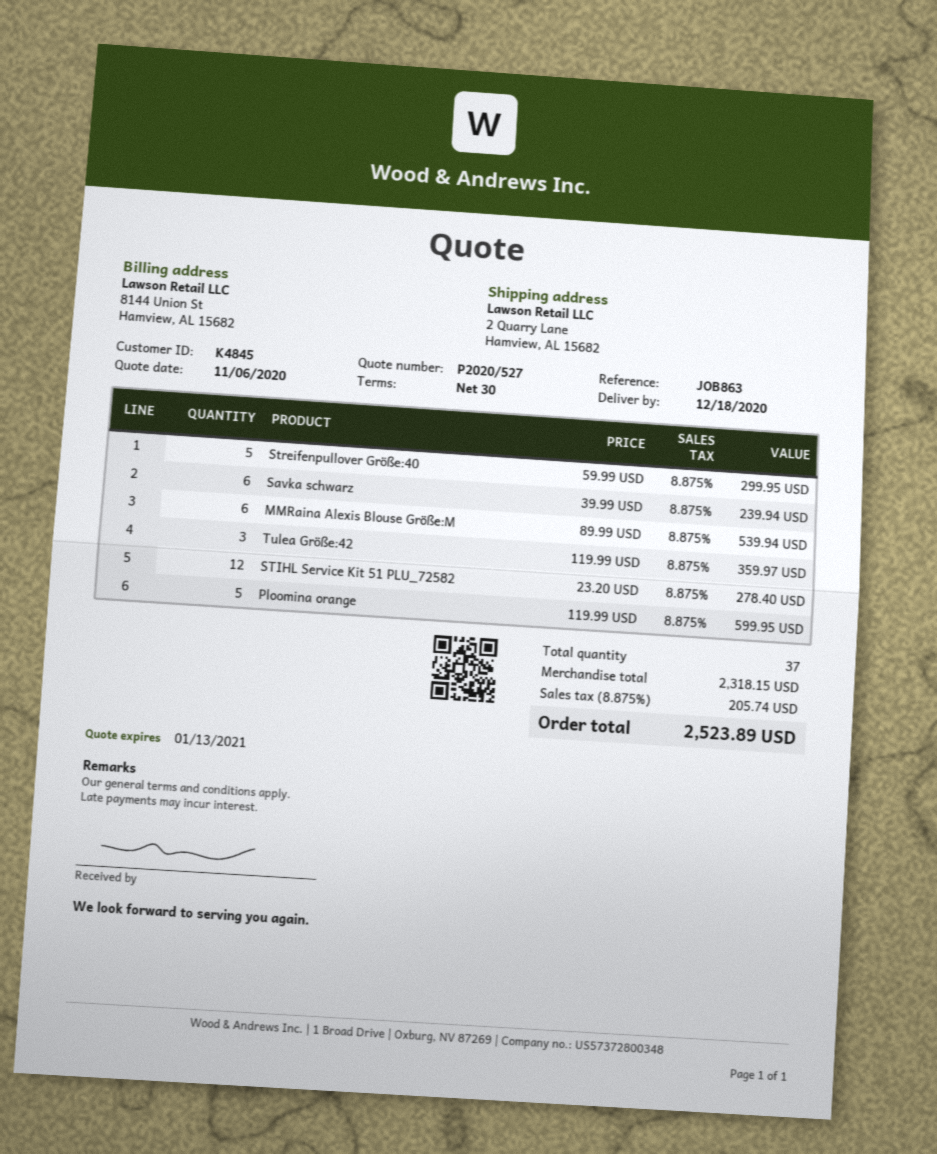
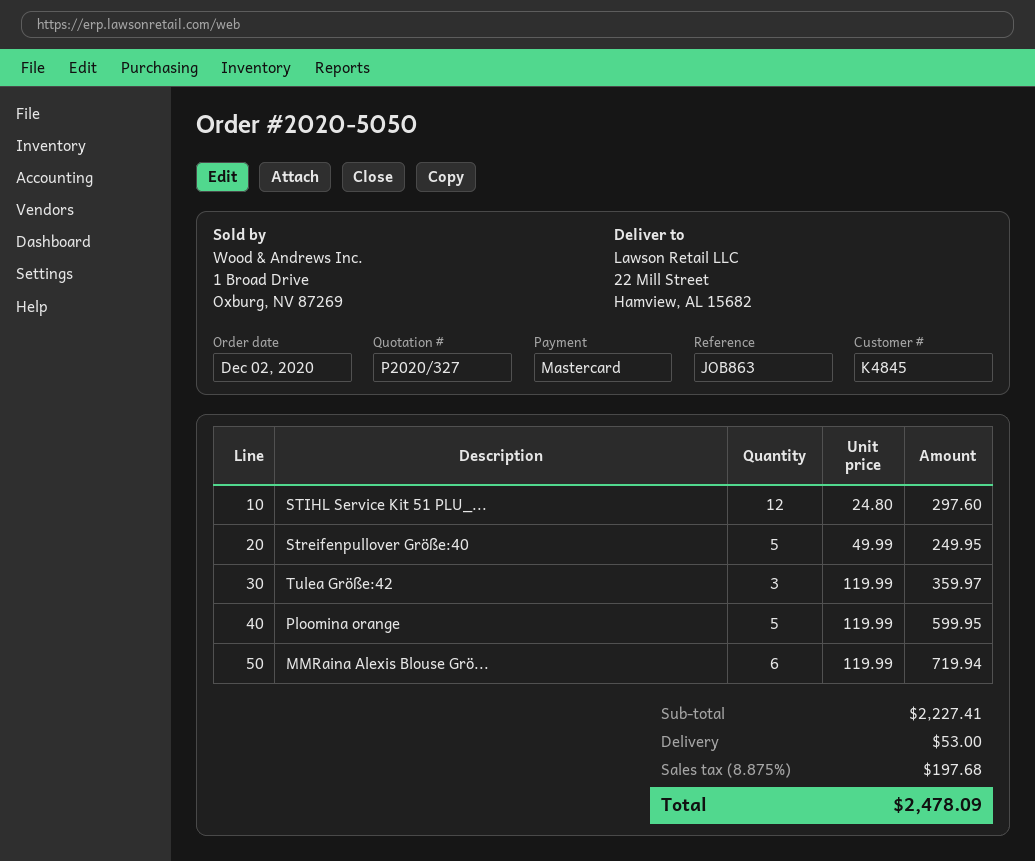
quote number: P2020/527 -> P2020/327
ship to: 2 Quarry Lane, Hamview, AL 15682 -> 22 Mill Street, Hamview, AL 15682
Streifenpullover Größe:40: 5 x 59.99 = 299.95 -> 5 x 49.99 = 249.95
Savka schwarz: 6 x 39.99 = 239.94 -> none
MMRaina Alexis Blouse Größe:M: 6 x 89.99 = 539.94 -> 6 x 119.99 = 719.94
STIHL Service Kit 51 PLU_72582: 12 x 23.20 = 278.40 -> 12 x 24.80 = 297.60
subtotal: 2318.15 -> 2227.41
shipping: none -> 53.00
tax: 8.875% = 205.74 -> 8.875% = 197.68
total: 2523.89 -> 2478.09

